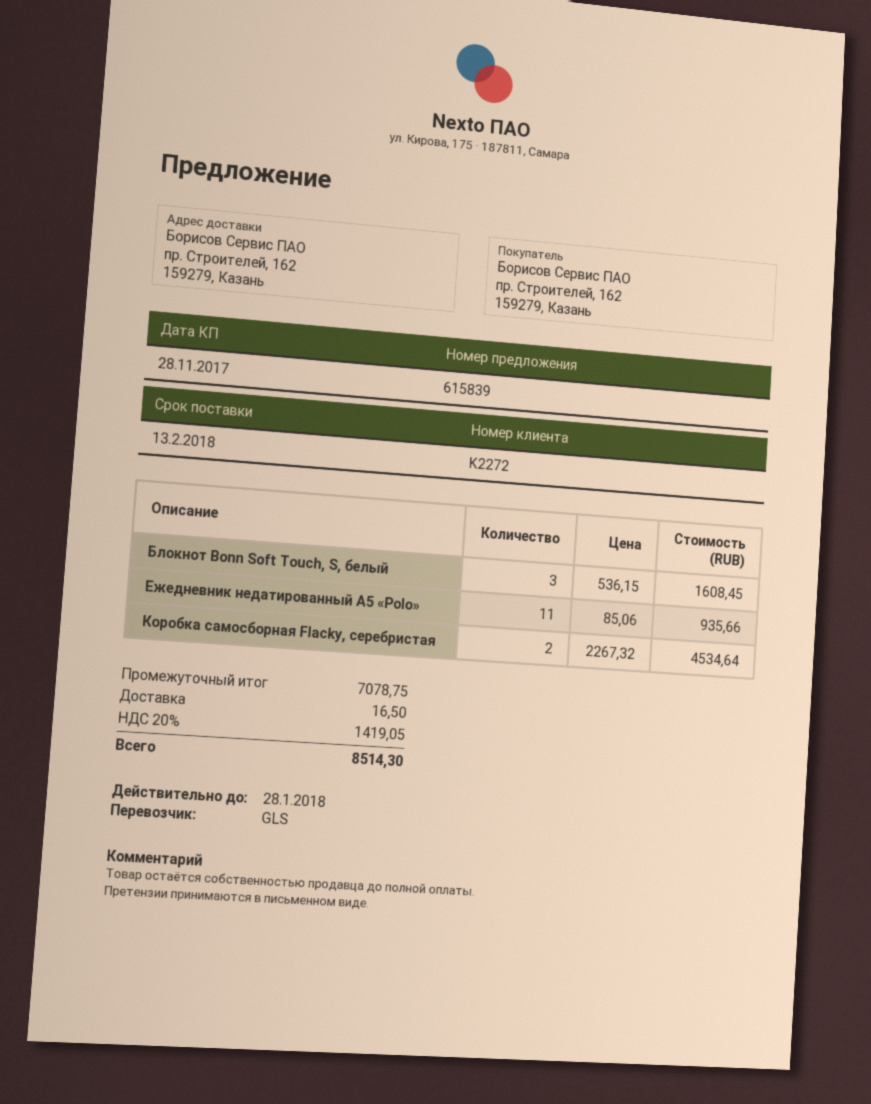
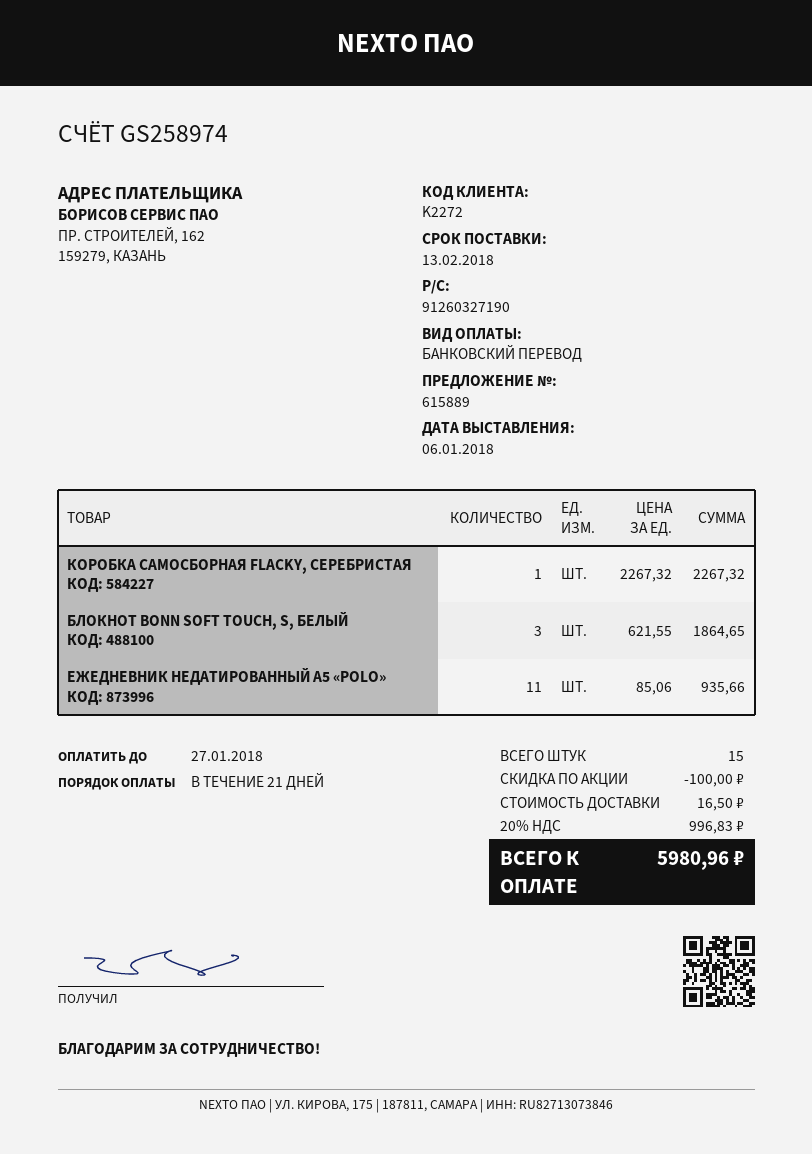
quote number: 615839 -> 615889
Блокнот Bonn Soft Touch, S, белый: 3 x 536.15 = 1608.45 -> 3 x 621.55 = 1864.65
Коробка самосборная Flacky, серебристая: 2 x 2267.32 = 4534.64 -> 1 x 2267.32 = 2267.32
discount: none -> 100.00
tax: 20% = 1419.05 -> 20% = 996.83
total: 8514.30 -> 5980.96

